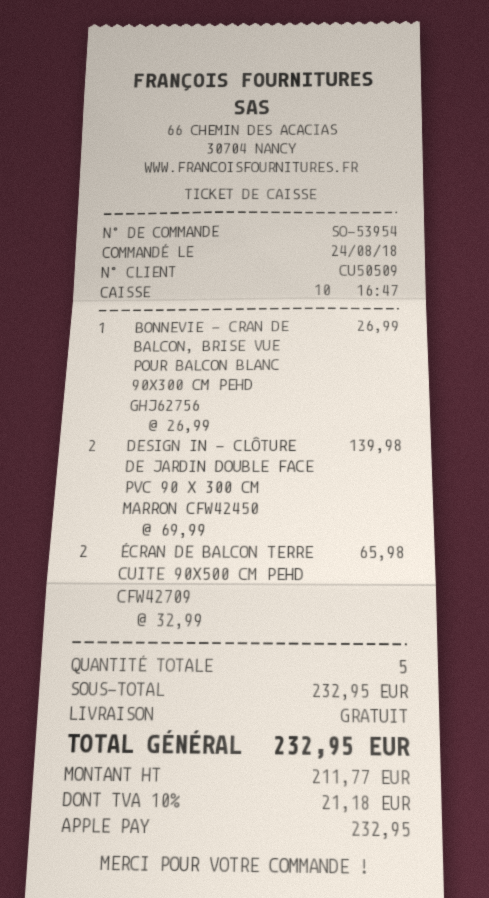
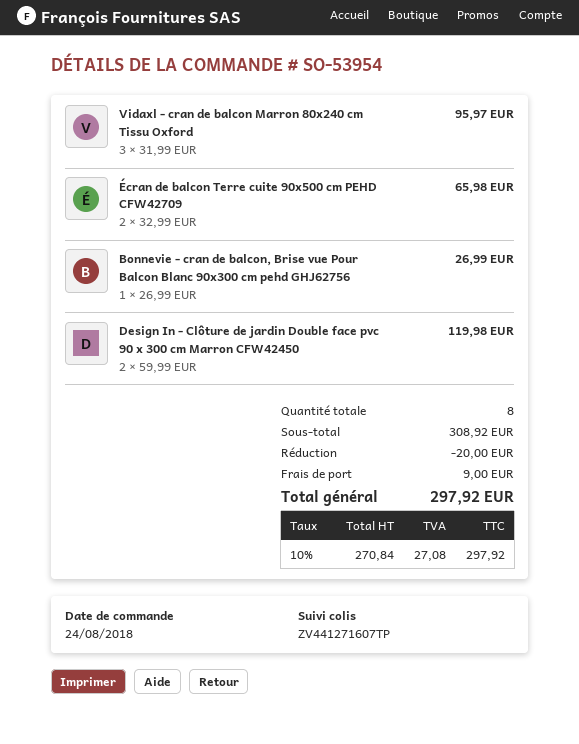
DESIGN IN - CLÔTURE DE JARDIN DOUBLE FACE PVC 90 X 300 CM MARRON CFW42450: 2 x 69.99 = 139.98 -> 2 x 59.99 = 119.98
Vidaxl - cran de balcon Marron 80x240 cm Tissu Oxford: none -> 3 x 31.99 = 95.97
total quantity: 5 -> 8
subtotal: 232.95 -> 308.92
discount: none -> 20.00
shipping: 0.00 -> 9.00
net: 211.77 -> 270.84
tax: 10% = 21.18 -> 10% = 27.08
total: 232.95 -> 297.92

